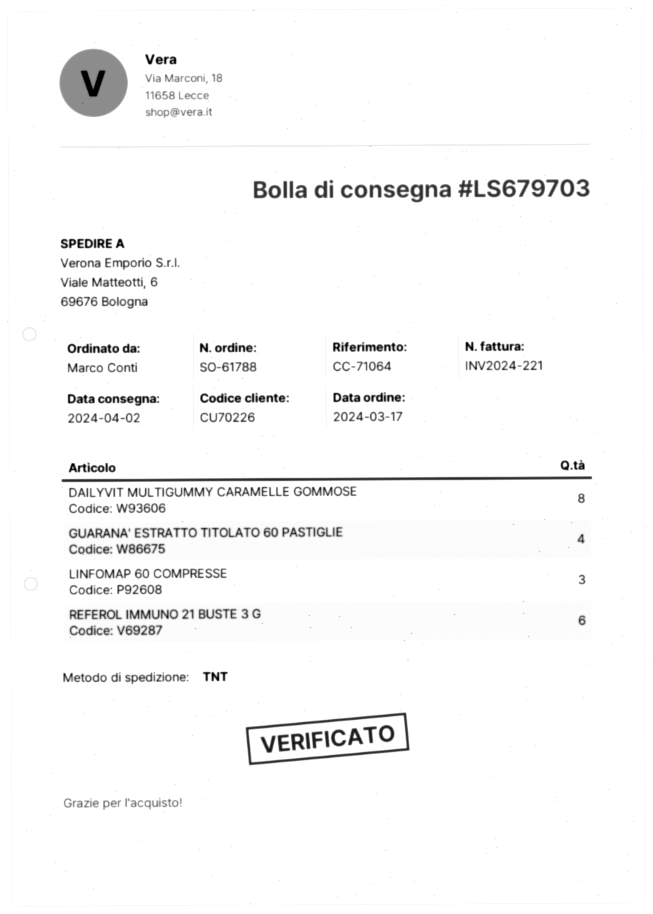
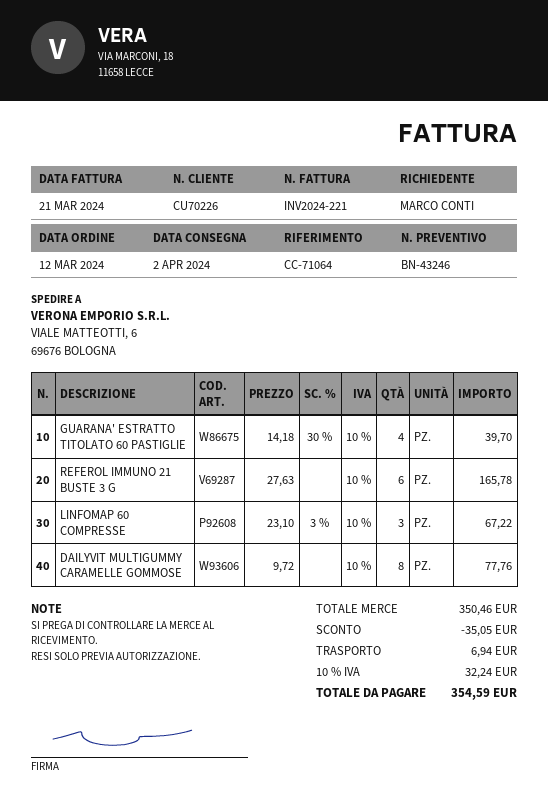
order date: 2024-03-17 -> 2024-03-12

